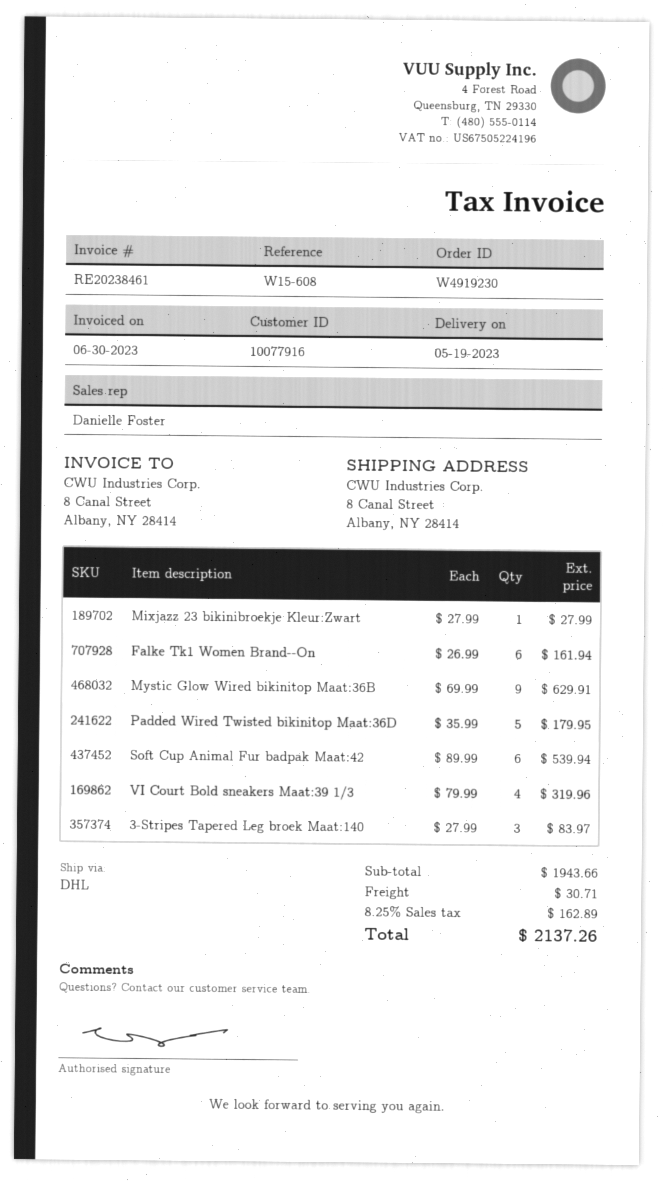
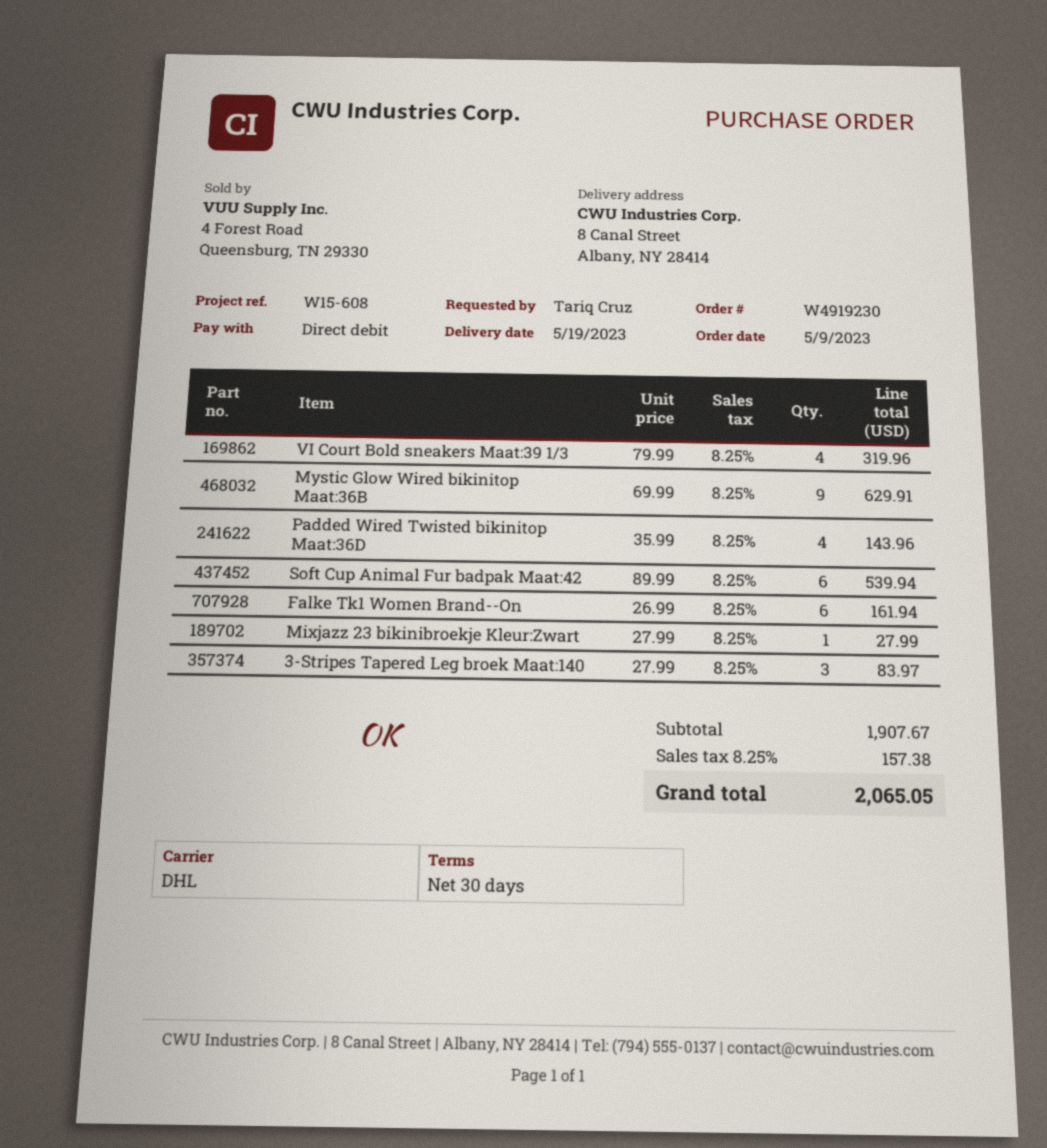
Padded Wired Twisted bikinitop Maat:36D: 5 x 35.99 = 179.95 -> 4 x 35.99 = 143.96
subtotal: 1943.66 -> 1907.67
shipping: 30.71 -> none
tax: 8.25% = 162.89 -> 8.25% = 157.38
total: 2137.26 -> 2065.05

